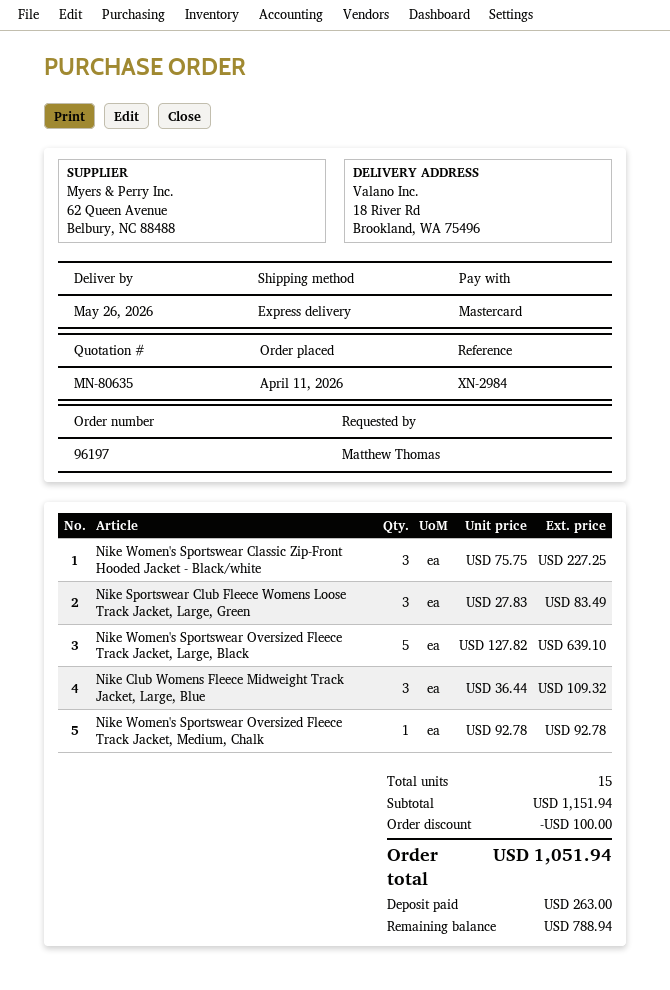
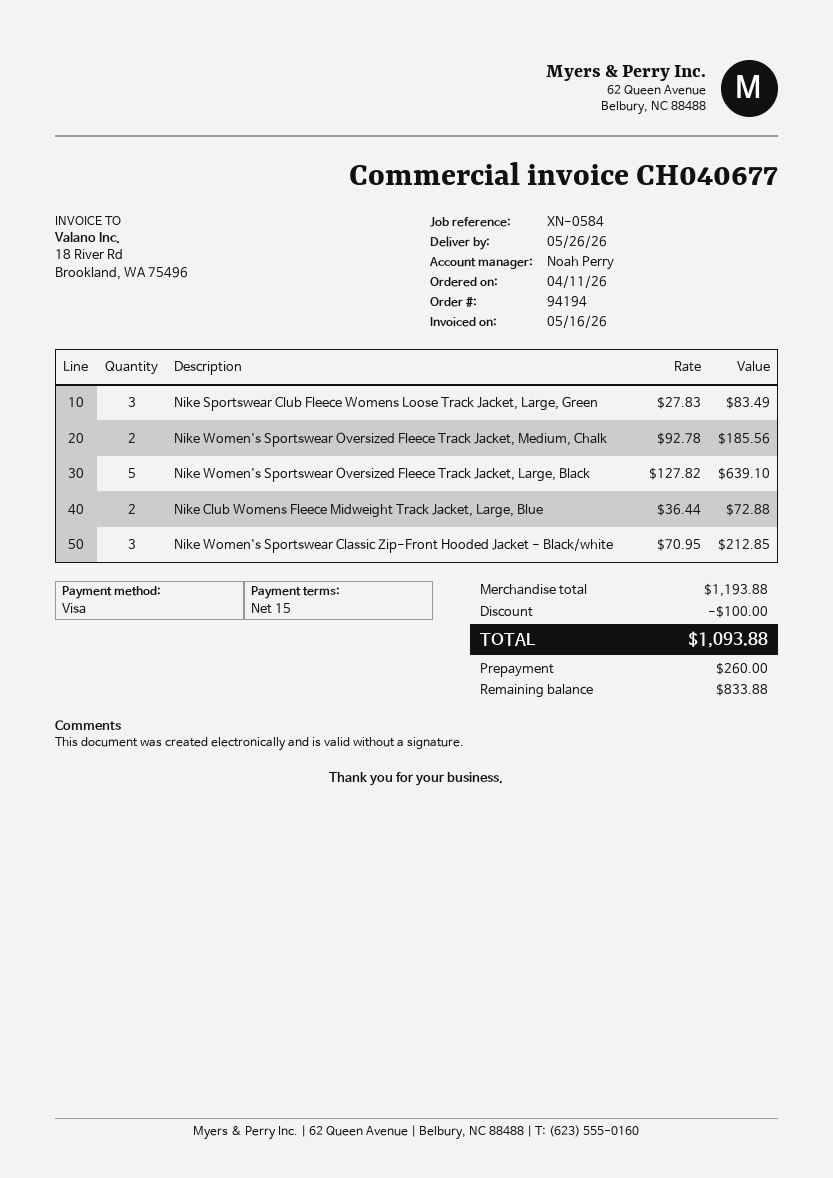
order number: 96197 -> 94194
reference: XN-2984 -> XN-0584
payment method: Mastercard -> Visa
Nike Women's Sportswear Classic Zip-Front Hooded Jacket - Black/white: 3 x 75.75 = 227.25 -> 3 x 70.95 = 212.85
Nike Club Womens Fleece Midweight Track Jacket, Large, Blue: 3 x 36.44 = 109.32 -> 2 x 36.44 = 72.88
Nike Women's Sportswear Oversized Fleece Track Jacket, Medium, Chalk: 1 x 92.78 = 92.78 -> 2 x 92.78 = 185.56
subtotal: 1151.94 -> 1193.88
total: 1051.94 -> 1093.88
deposit: 263.00 -> 260.00
balance: 788.94 -> 833.88

